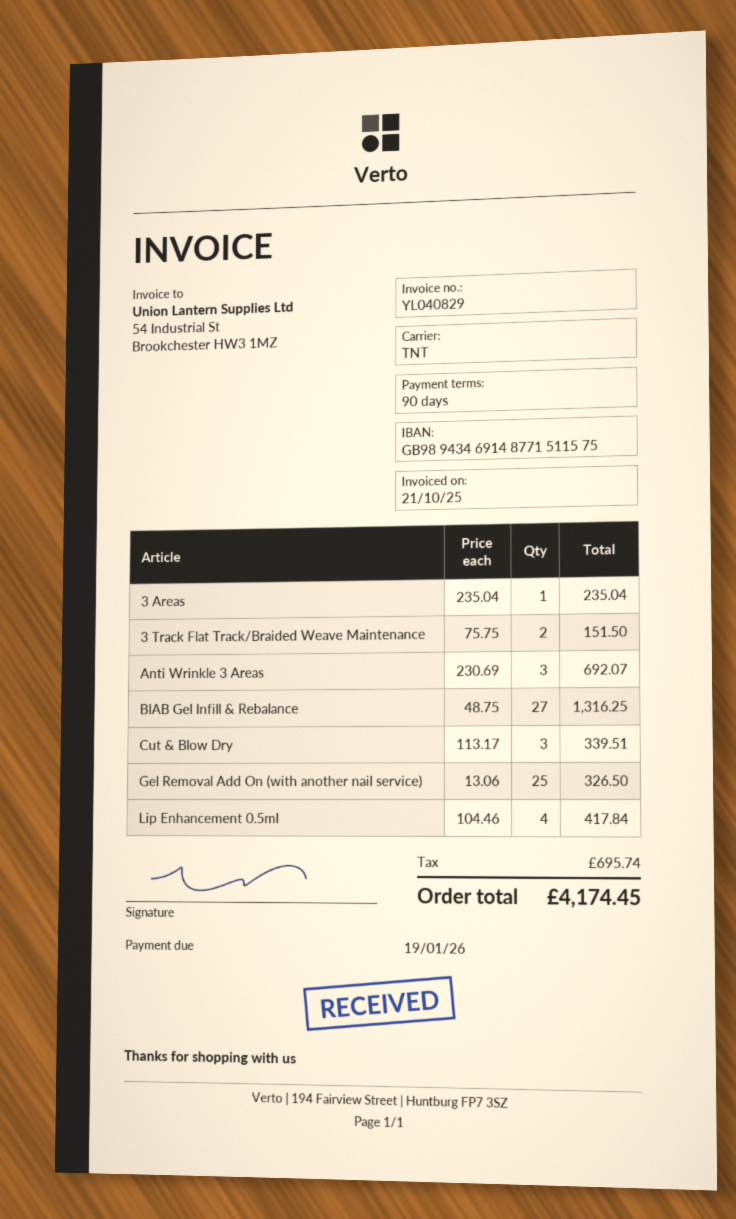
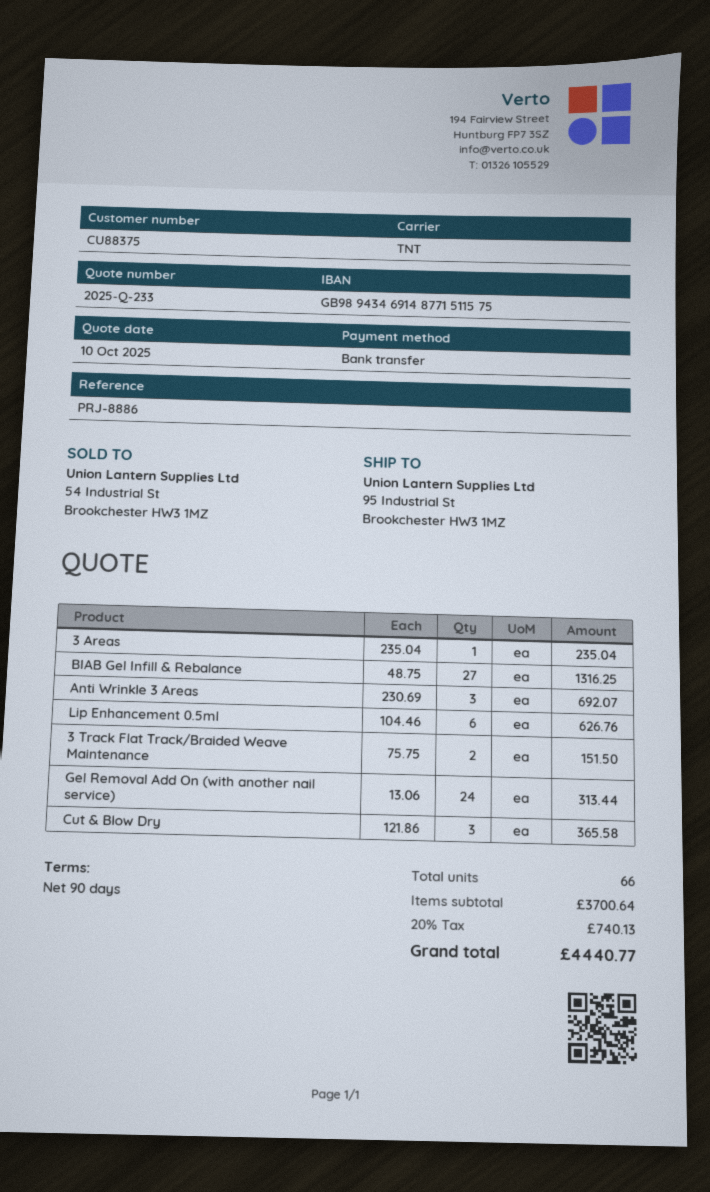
Cut & Blow Dry: 3 x 113.17 = 339.51 -> 3 x 121.86 = 365.58
Gel Removal Add On (with another nail service): 25 x 13.06 = 326.50 -> 24 x 13.06 = 313.44
Lip Enhancement 0.5ml: 4 x 104.46 = 417.84 -> 6 x 104.46 = 626.76
tax: 695.74 -> 740.13
total: 4174.45 -> 4440.77

